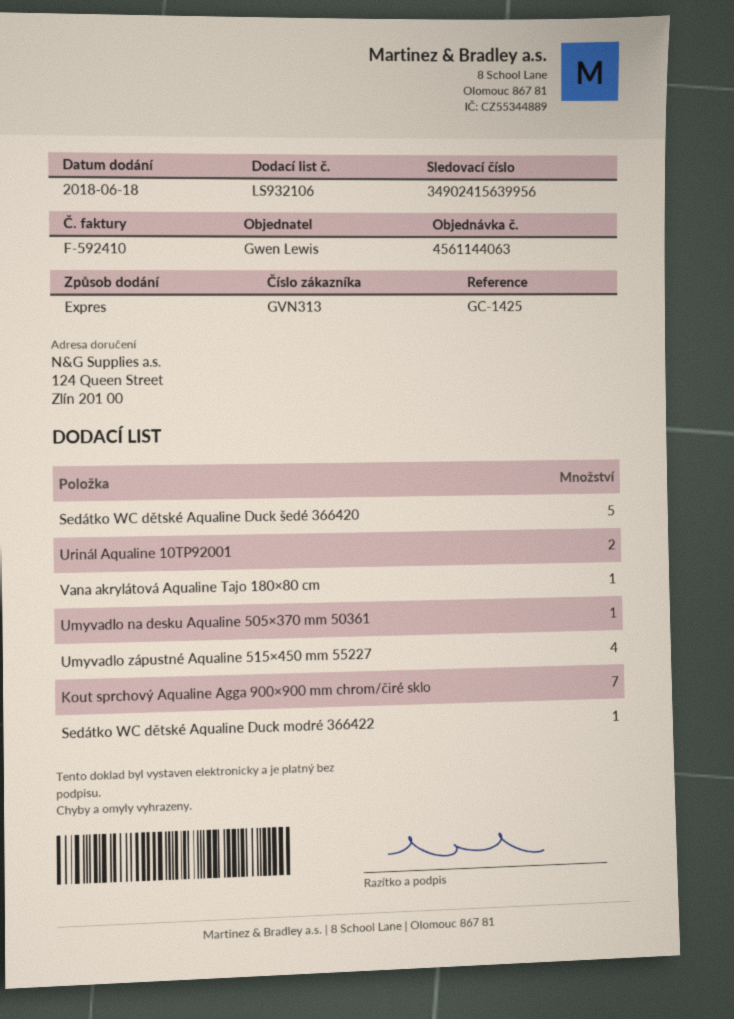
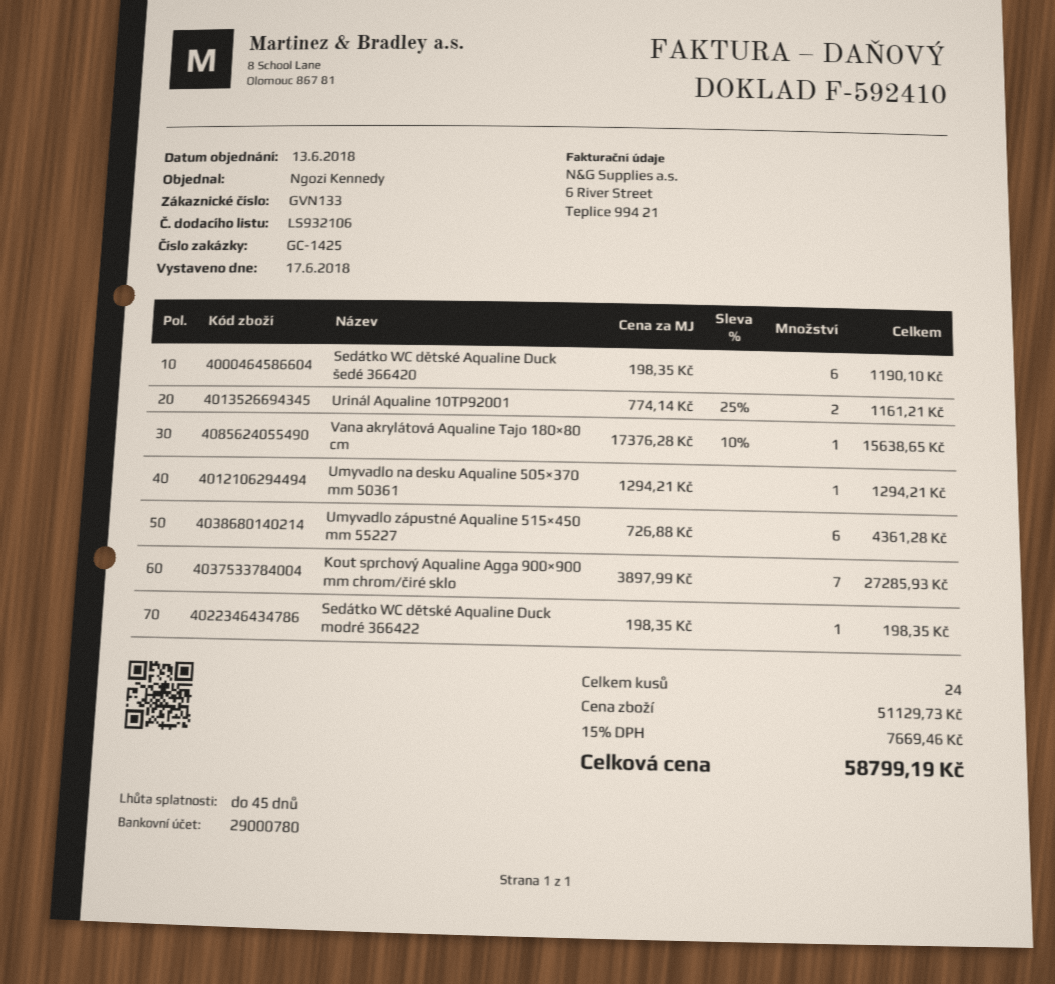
customer number: GVN313 -> GVN133
ordered by: Gwen Lewis -> Ngozi Kennedy
Sedátko WC dětské Aqualine Duck šedé 366420: 5 -> 6
Umyvadlo zápustné Aqualine 515×450 mm 55227: 4 -> 6

